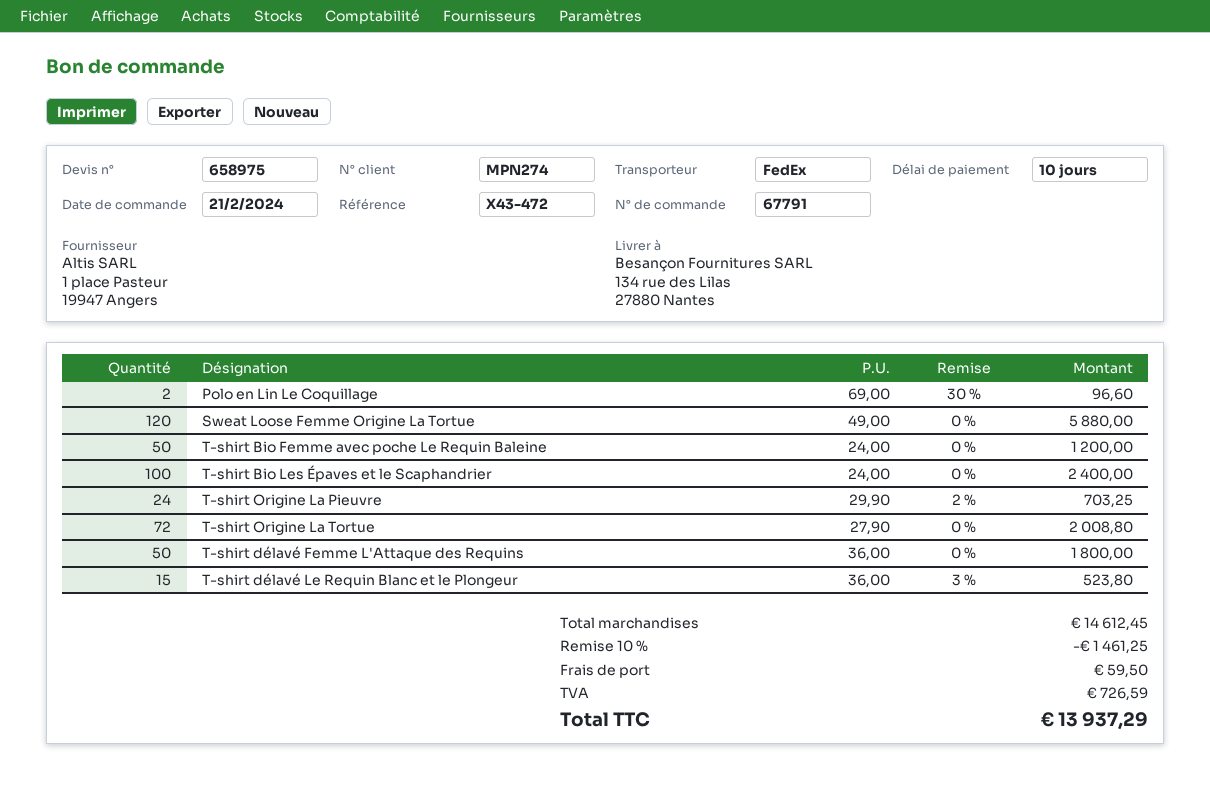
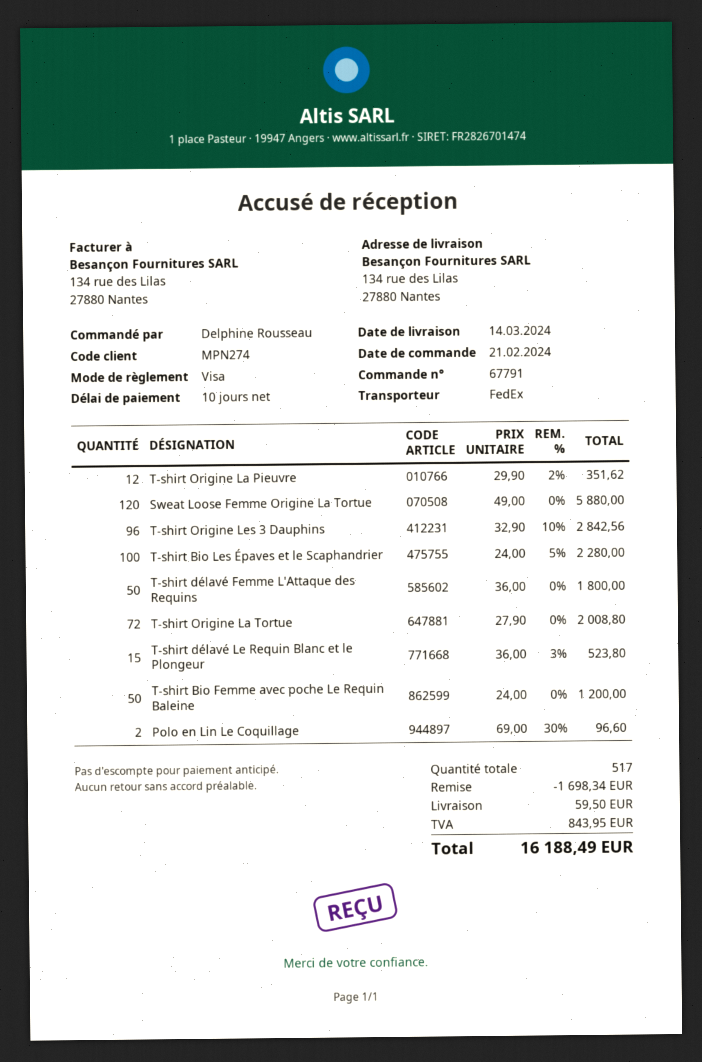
T-shirt Bio Les Épaves et le Scaphandrier: 100 x 24.00 = 2400.00 -> 100 x 24.00 - 5% = 2280.00
T-shirt Origine La Pieuvre: 24 x 29.90 - 2% = 703.25 -> 12 x 29.90 - 2% = 351.62
T-shirt Origine Les 3 Dauphins: none -> 96 x 32.90 - 10% = 2842.56
discount: 1461.25 -> 1698.34
tax: 726.59 -> 843.95
total: 13937.29 -> 16188.49

